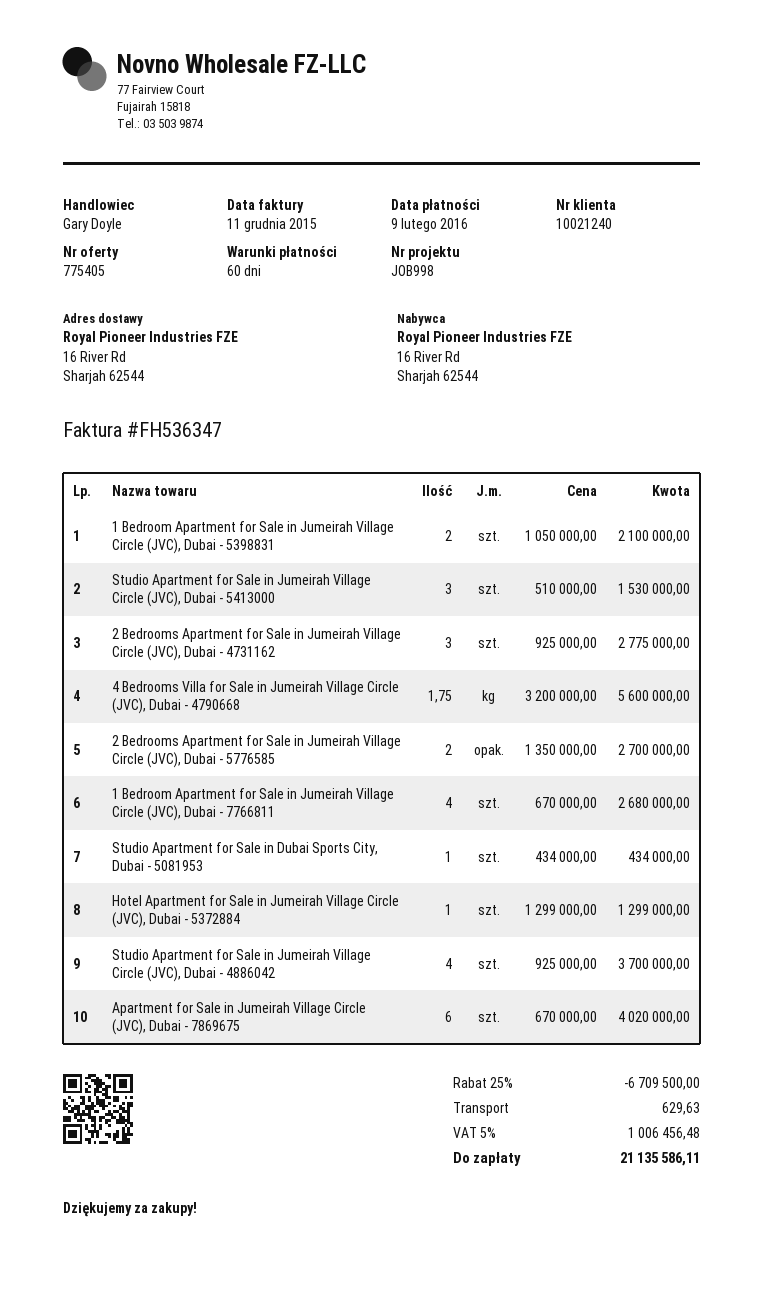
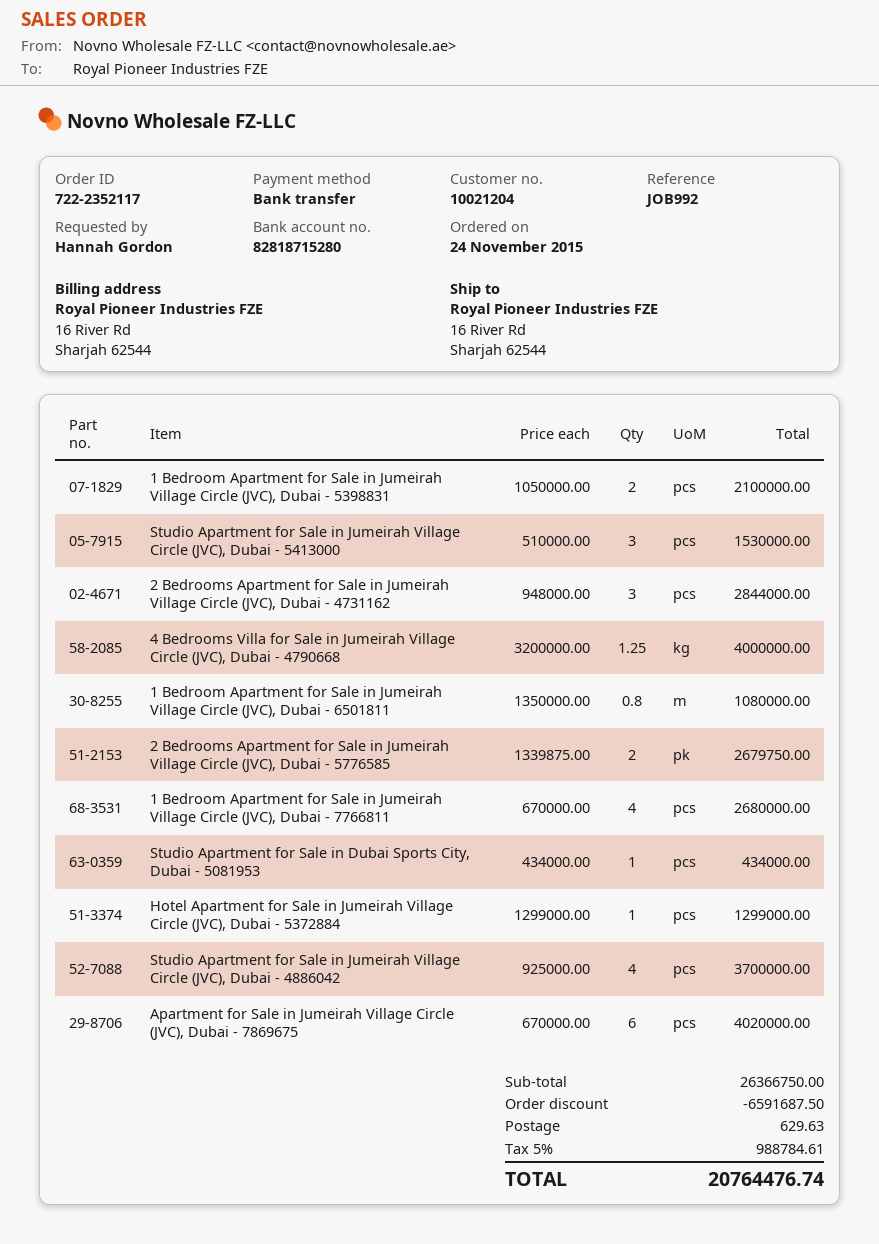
customer number: 10021240 -> 10021204
reference: JOB998 -> JOB992
2 Bedrooms Apartment for Sale in Jumeirah Village Circle (JVC), Dubai - 4731162: 3 x 925000.00 = 2775000.00 -> 3 x 948000.00 = 2844000.00
4 Bedrooms Villa for Sale in Jumeirah Village Circle (JVC), Dubai - 4790668: 1.75 x 3200000.00 = 5600000.00 -> 1.25 x 3200000.00 = 4000000.00
2 Bedrooms Apartment for Sale in Jumeirah Village Circle (JVC), Dubai - 5776585: 2 x 1350000.00 = 2700000.00 -> 2 x 1339875.00 = 2679750.00
1 Bedroom Apartment for Sale in Jumeirah Village Circle (JVC), Dubai - 6501811: none -> 0.8 x 1350000.00 = 1080000.00
discount: 6709500.00 -> 6591687.50
tax: 5% = 1006456.48 -> 5% = 988784.61
total: 21135586.11 -> 20764476.74

